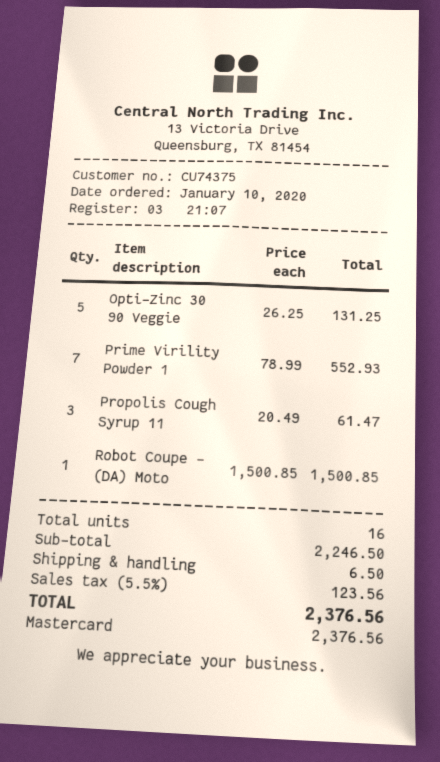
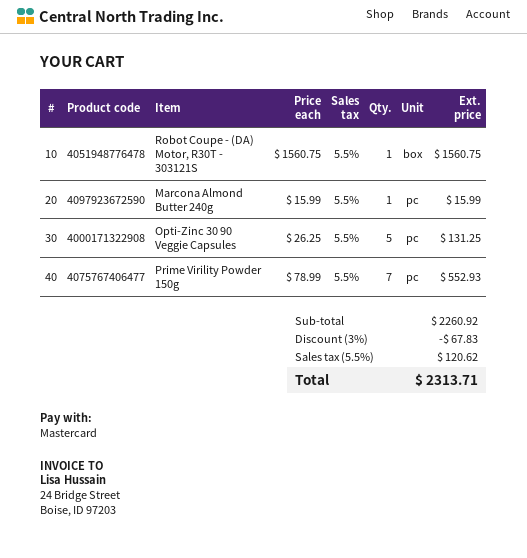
Propolis Cough Syrup 11: 3 x 20.49 = 61.47 -> none
Robot Coupe - (DA) Moto: 1 x 1500.85 = 1500.85 -> 1 x 1560.75 = 1560.75
Marcona Almond Butter 240g: none -> 1 x 15.99 = 15.99
subtotal: 2246.50 -> 2260.92
discount: none -> 3% = 67.83
shipping: 6.50 -> none
tax: 5.5% = 123.56 -> 5.5% = 120.62
total: 2376.56 -> 2313.71

